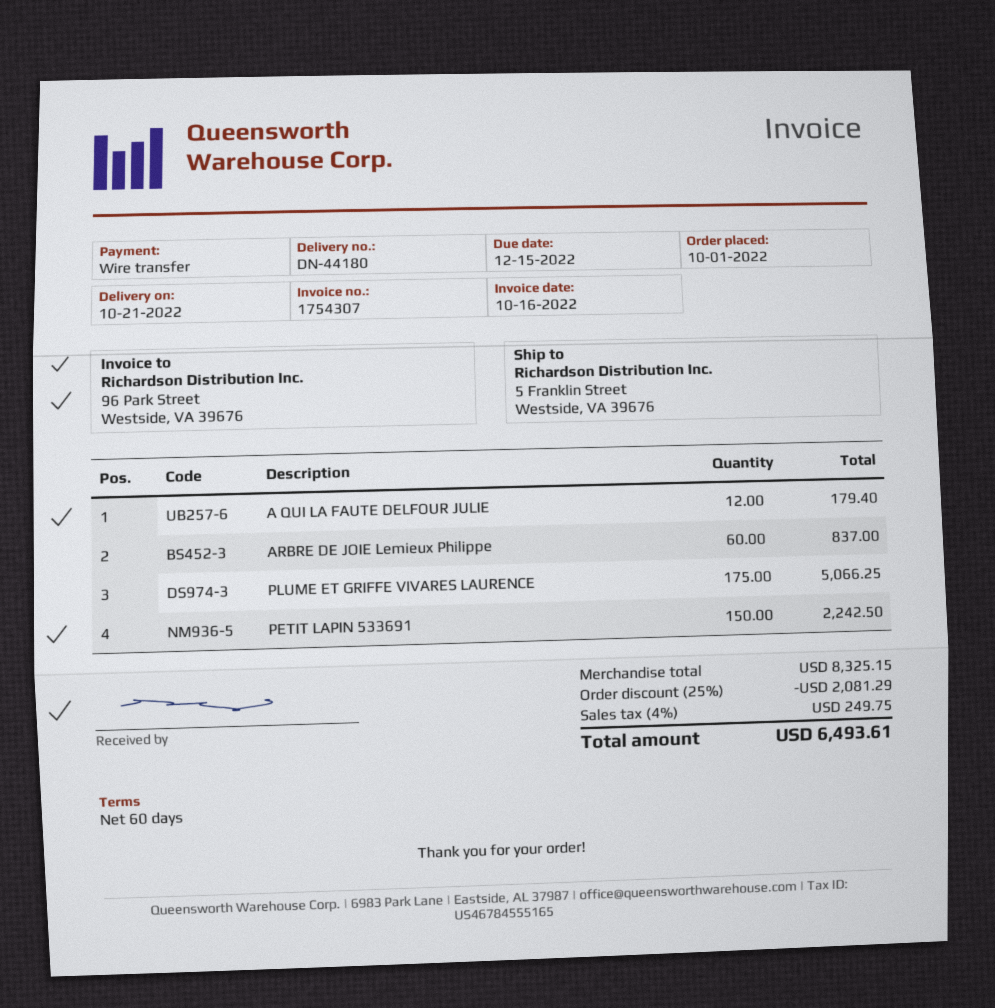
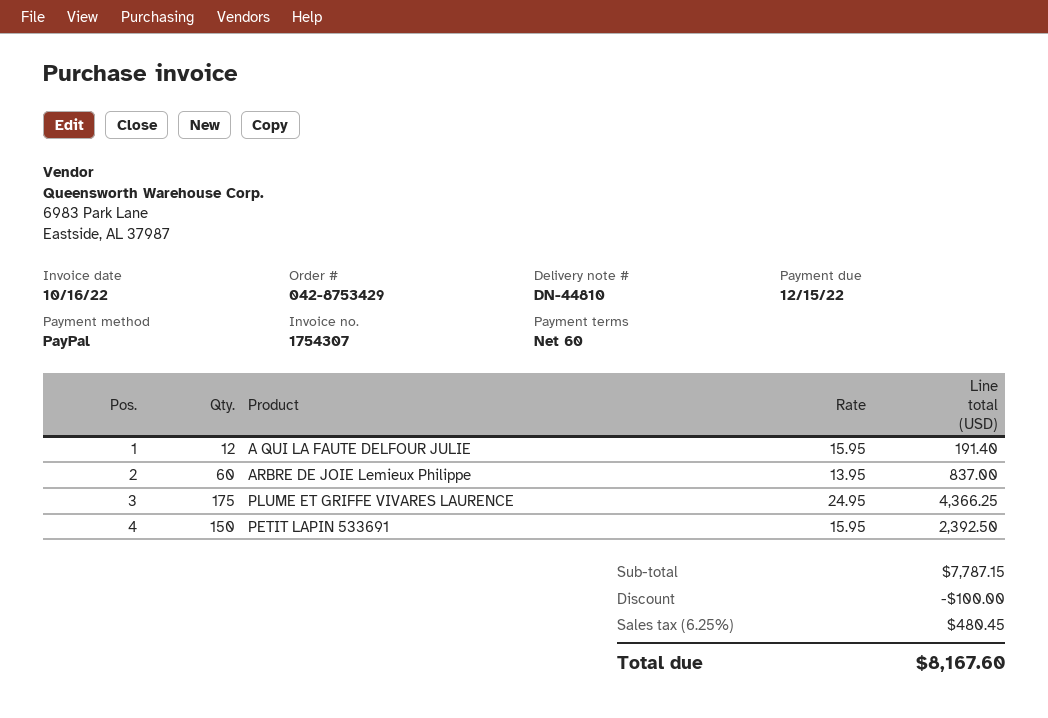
delivery note number: DN-44180 -> DN-44810
payment method: bank transfer -> PayPal
A QUI LA FAUTE DELFOUR JULIE: 12 for 179.40 -> 12 for 191.40
PLUME ET GRIFFE VIVARES LAURENCE: 175 for 5066.25 -> 175 for 4366.25
PETIT LAPIN 533691: 150 for 2242.50 -> 150 for 2392.50
subtotal: 8325.15 -> 7787.15
discount: 2081.29 -> 100.00
tax: 4% = 249.75 -> 6.25% = 480.45
total: 6493.61 -> 8167.60

